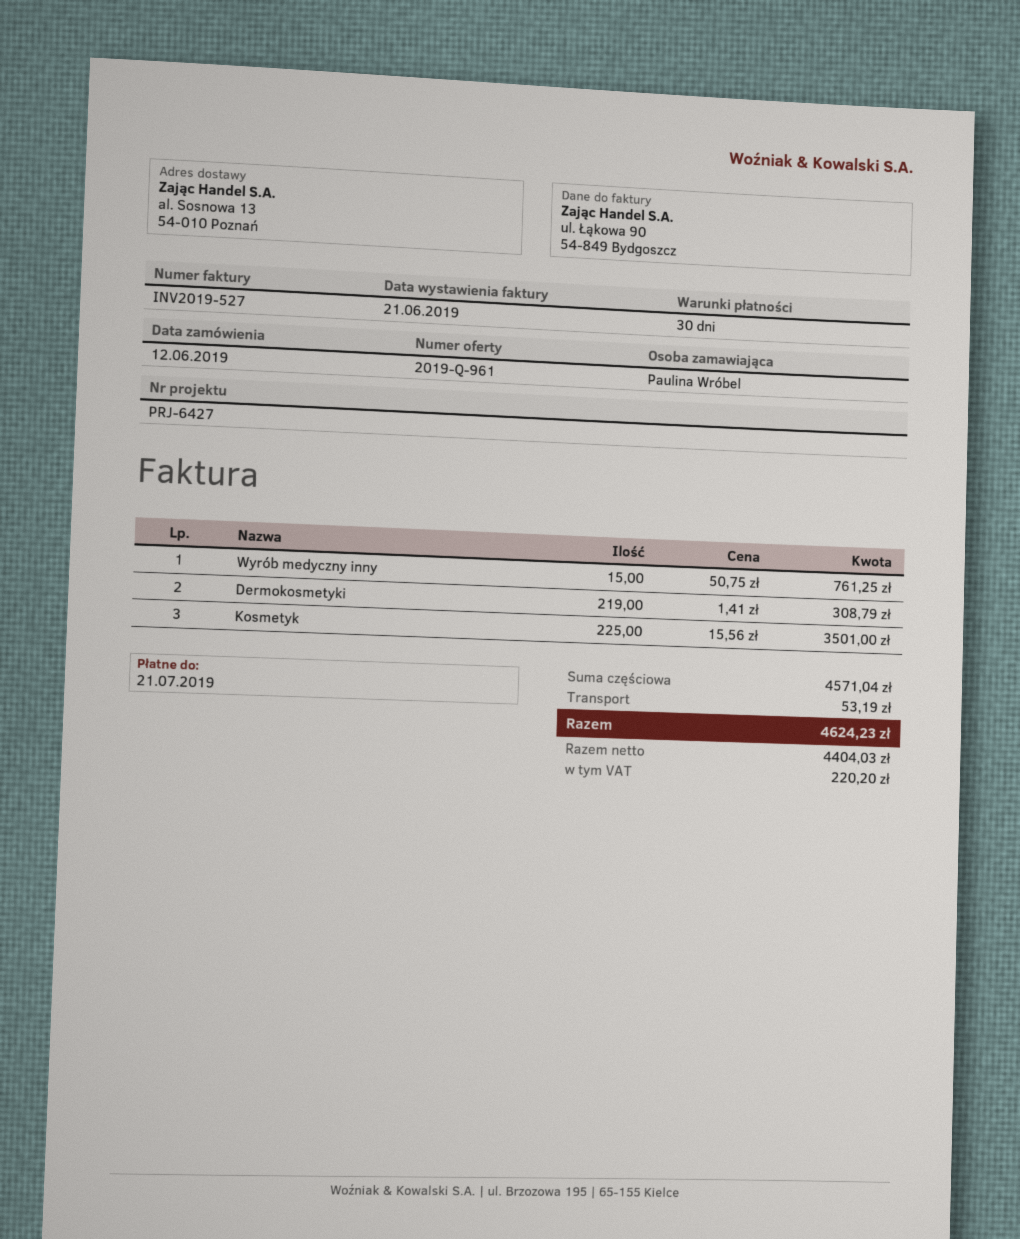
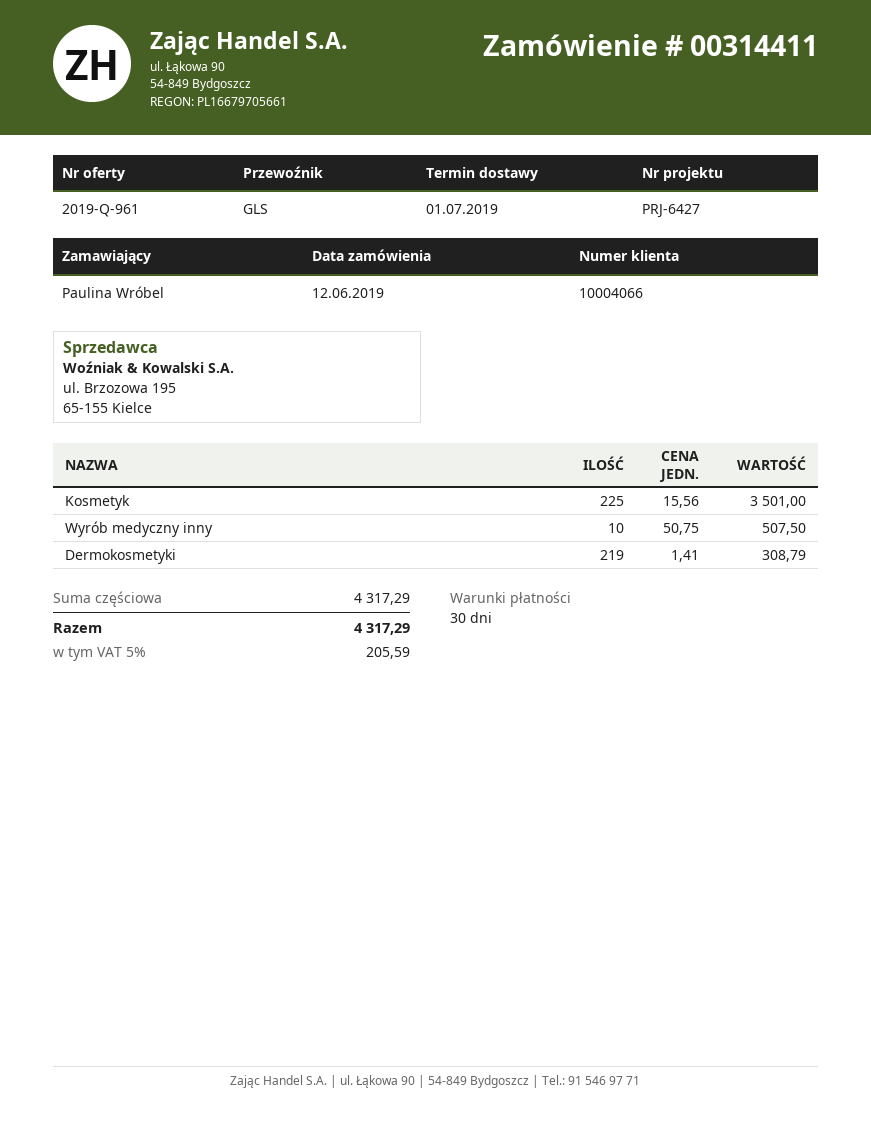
Wyrób medyczny inny: 15 x 50.75 = 761.25 -> 10 x 50.75 = 507.50
subtotal: 4571.04 -> 4317.29
shipping: 53.19 -> none
tax: 220.20 -> 205.59
total: 4624.23 -> 4317.29

